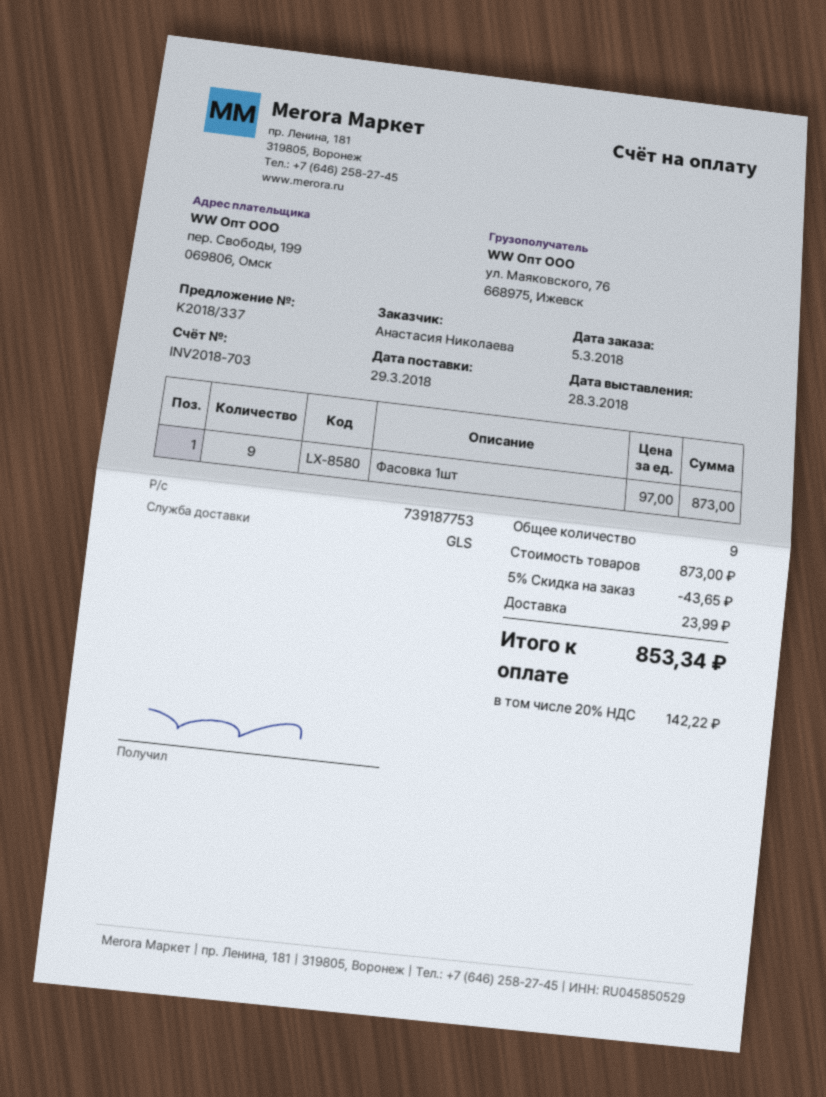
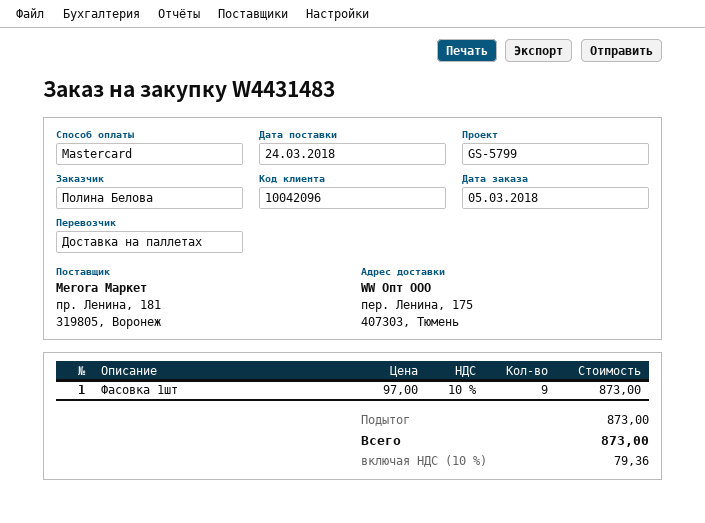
delivery date: 2018-03-29 -> 2018-03-24
ordered by: Анастасия Николаева -> Полина Белова
shipping method: GLS -> pallet freight
ship to: ул. Маяковского, 76, 668975, Ижевск -> пер. Ленина, 175, 407303, Тюмень
discount: 5% = 43.65 -> none
shipping: 23.99 -> none
tax: 20% = 142.22 -> 10% = 79.36
total: 853.34 -> 873.00

